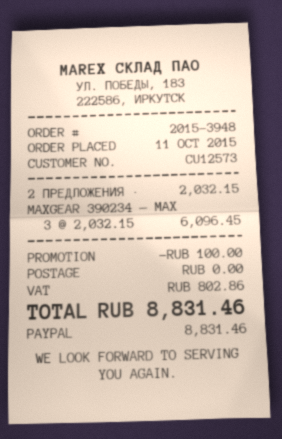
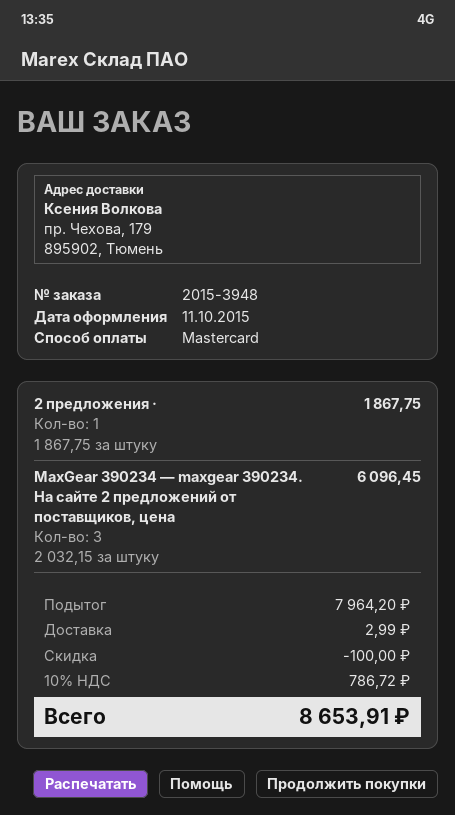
payment method: PayPal -> Mastercard
2 ПРЕДЛОЖЕНИЯ ·: 1 x 2032.15 = 2032.15 -> 1 x 1867.75 = 1867.75
shipping: 0.00 -> 2.99
tax: 802.86 -> 786.72
total: 8831.46 -> 8653.91

